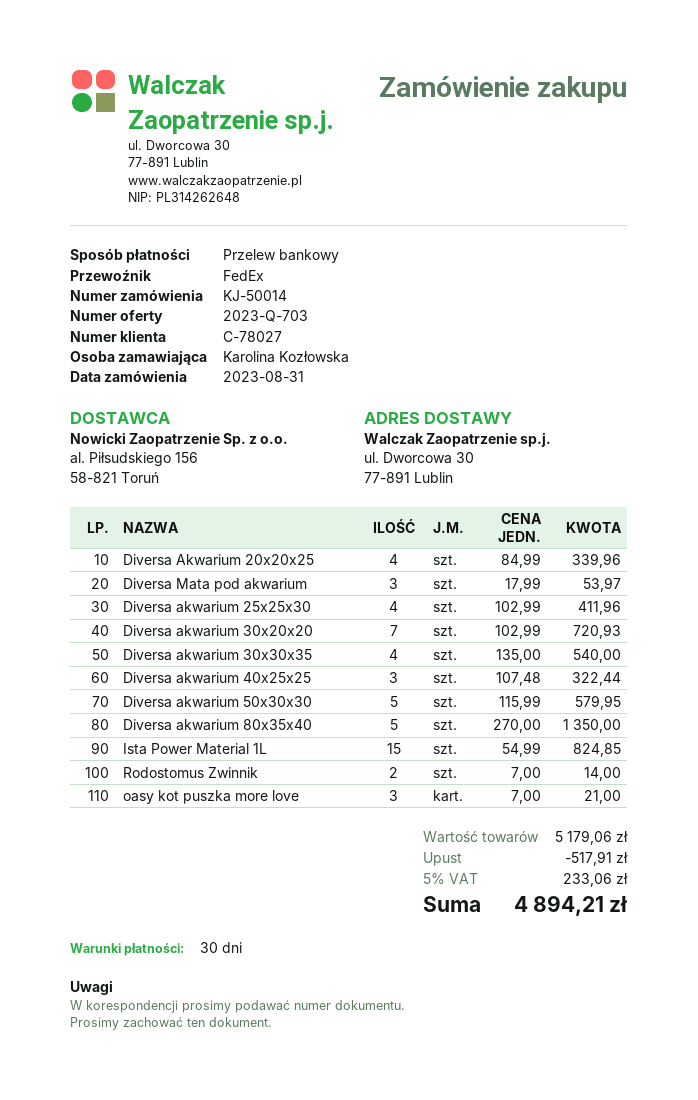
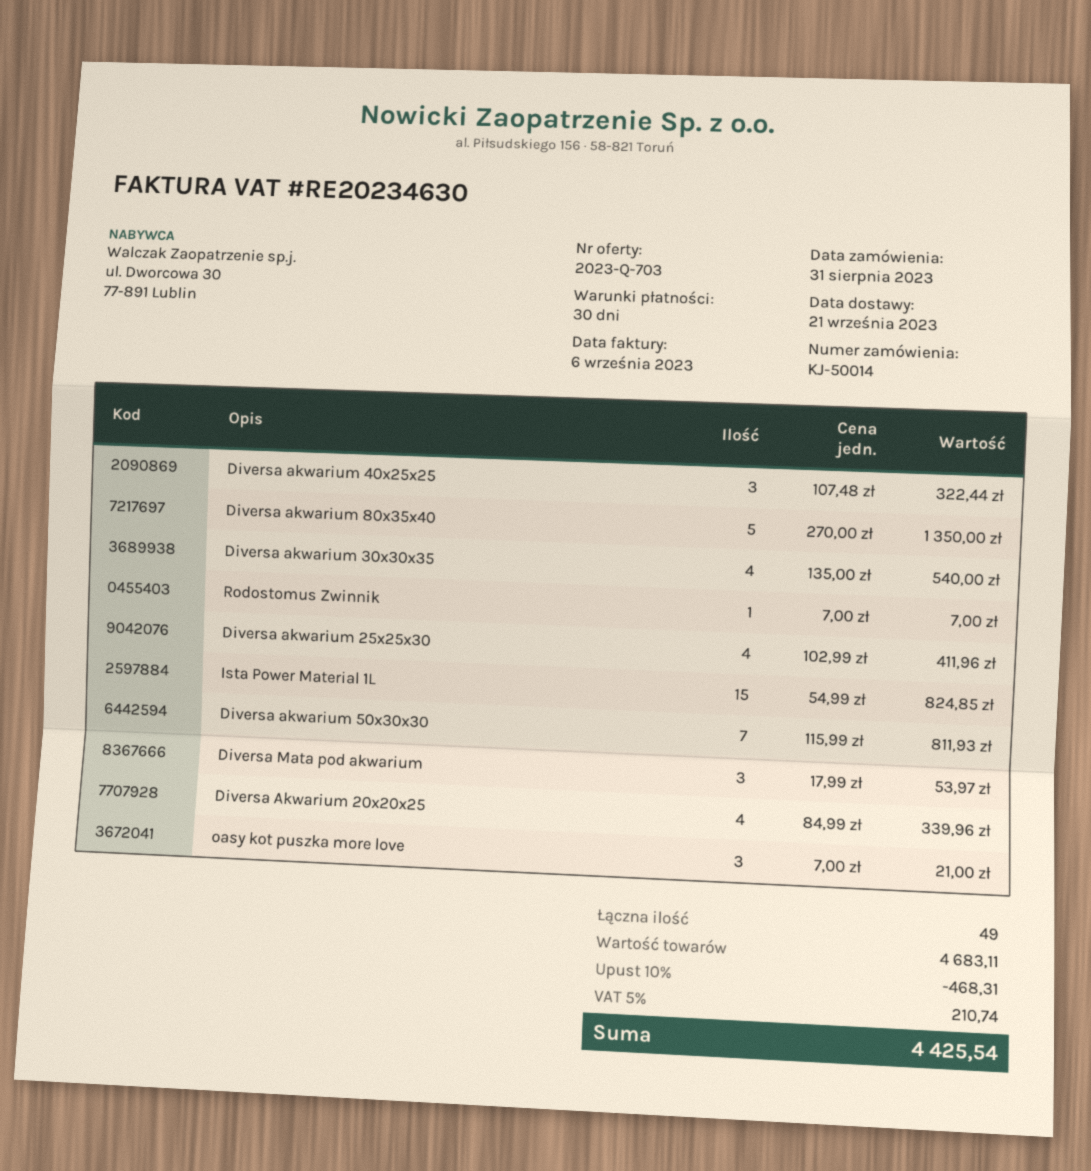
Diversa akwarium 30x20x20: 7 x 102.99 = 720.93 -> none
Diversa akwarium 50x30x30: 5 x 115.99 = 579.95 -> 7 x 115.99 = 811.93
Rodostomus Zwinnik: 2 x 7.00 = 14.00 -> 1 x 7.00 = 7.00
subtotal: 5179.06 -> 4683.11
discount: 517.91 -> 468.31
tax: 5% = 233.06 -> 5% = 210.74
total: 4894.21 -> 4425.54

